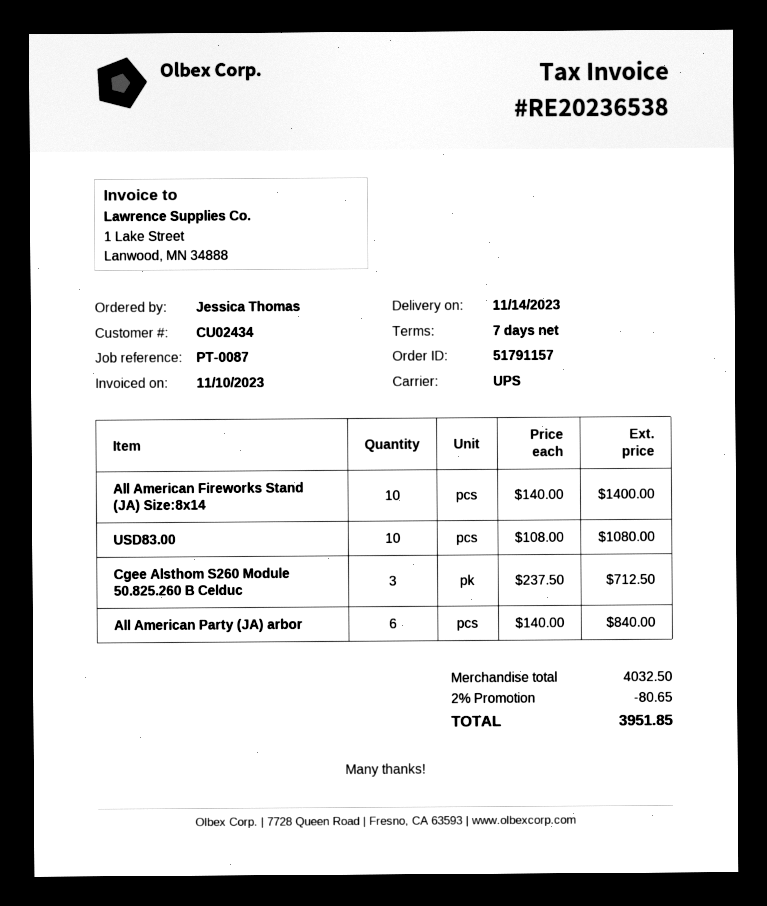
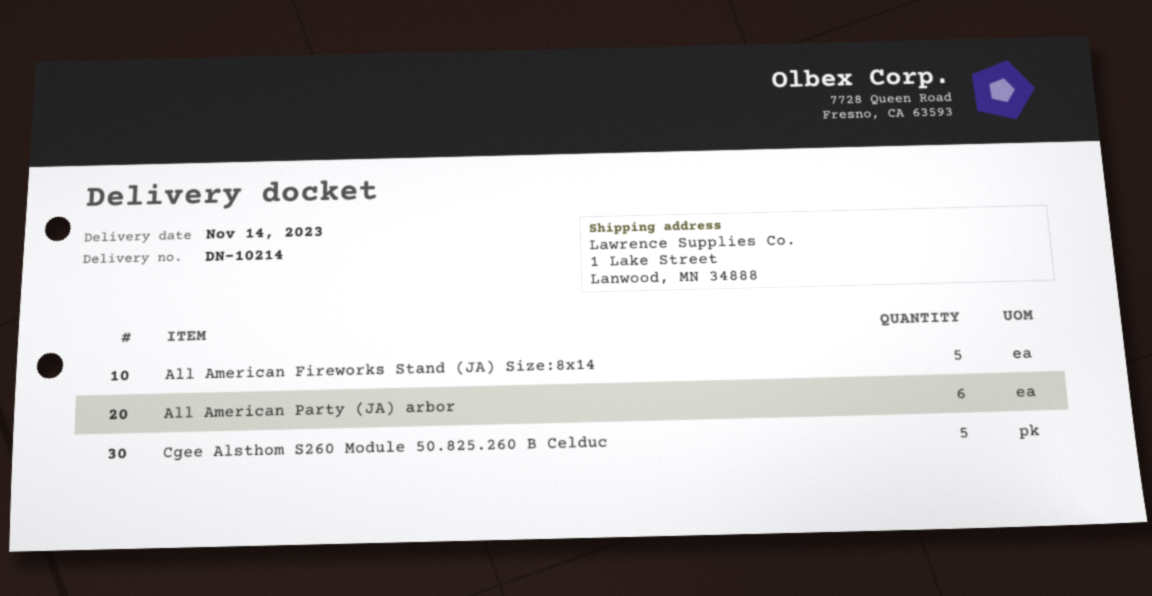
All American Fireworks Stand (JA) Size:8x14: 10 -> 5
USD83.00: 10 -> none
Cgee Alsthom S260 Module 50.825.260 B Celduc: 3 -> 5

